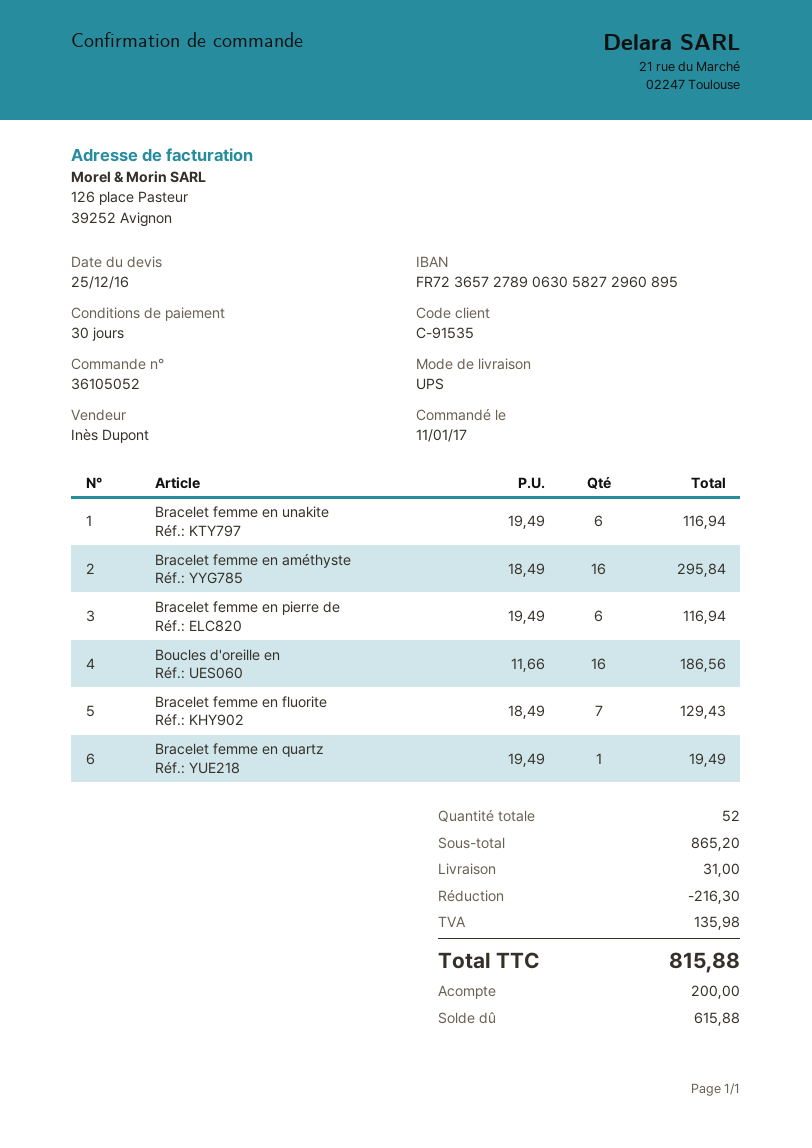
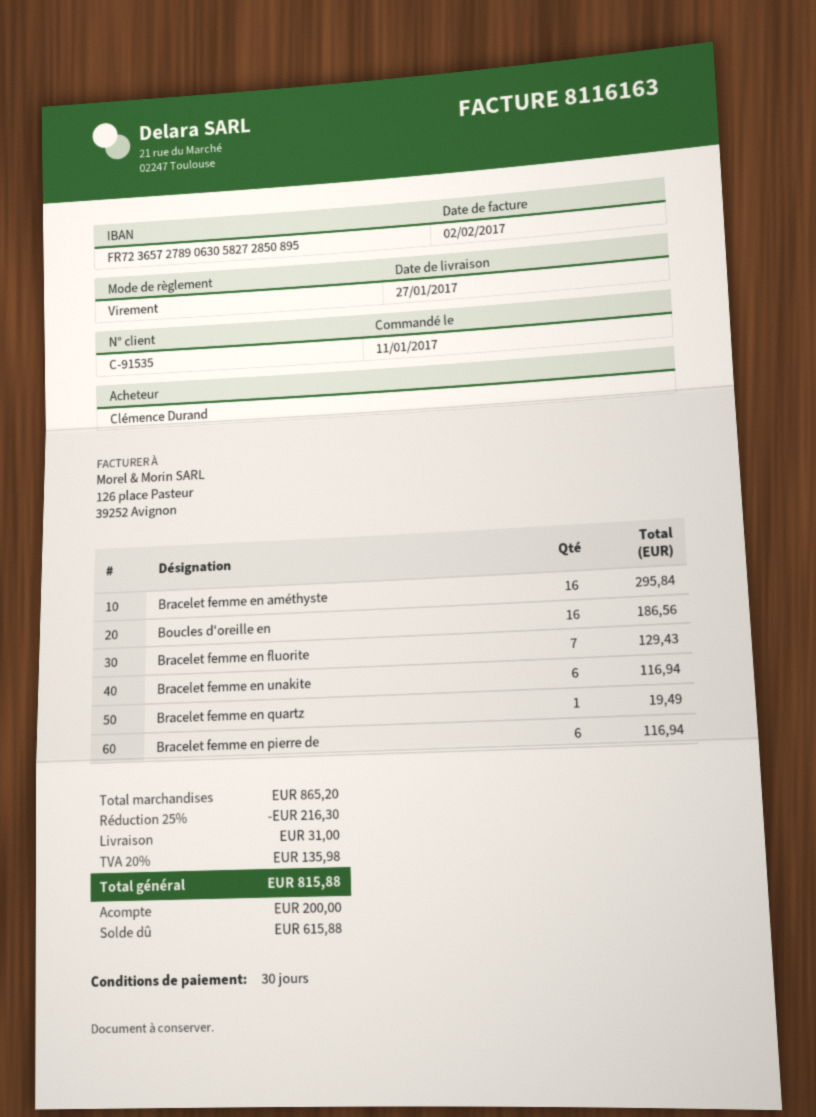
bank account: FR7236572789063058272960895 -> FR7236572789063058272850895

